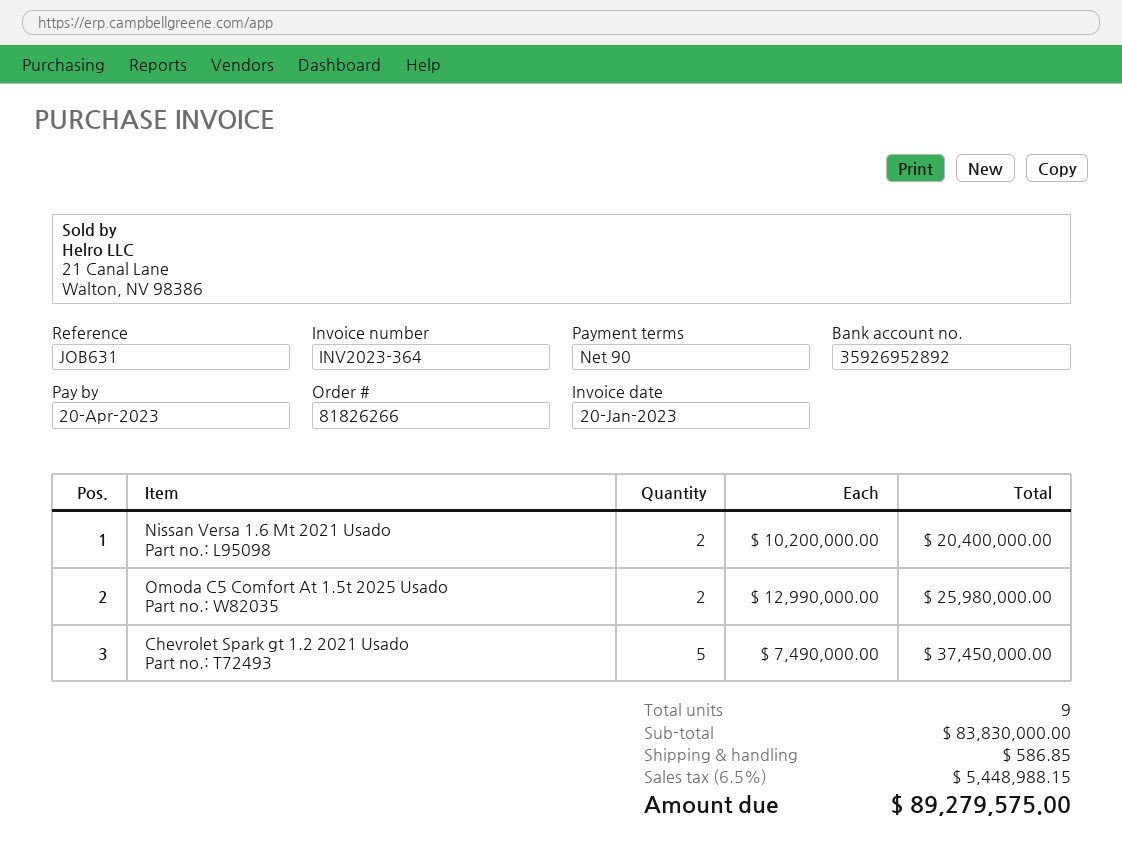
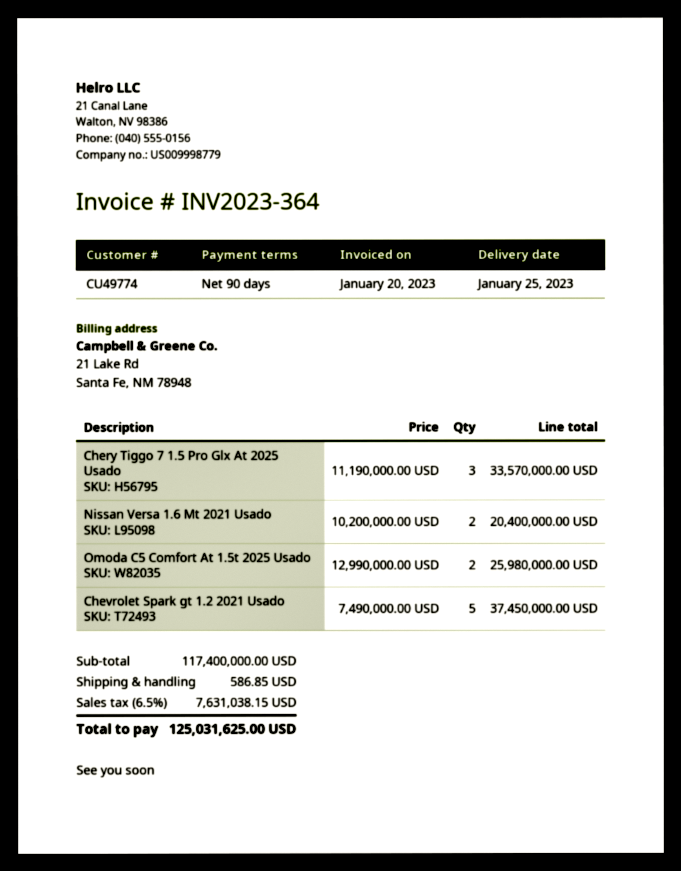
Chery Tiggo 7 1.5 Pro Glx At 2025 Usado: none -> 3 x 11190000.00 = 33570000.00
subtotal: 83830000.00 -> 117400000.00
tax: 6.5% = 5448988.15 -> 6.5% = 7631038.15
total: 89279575.00 -> 125031625.00

